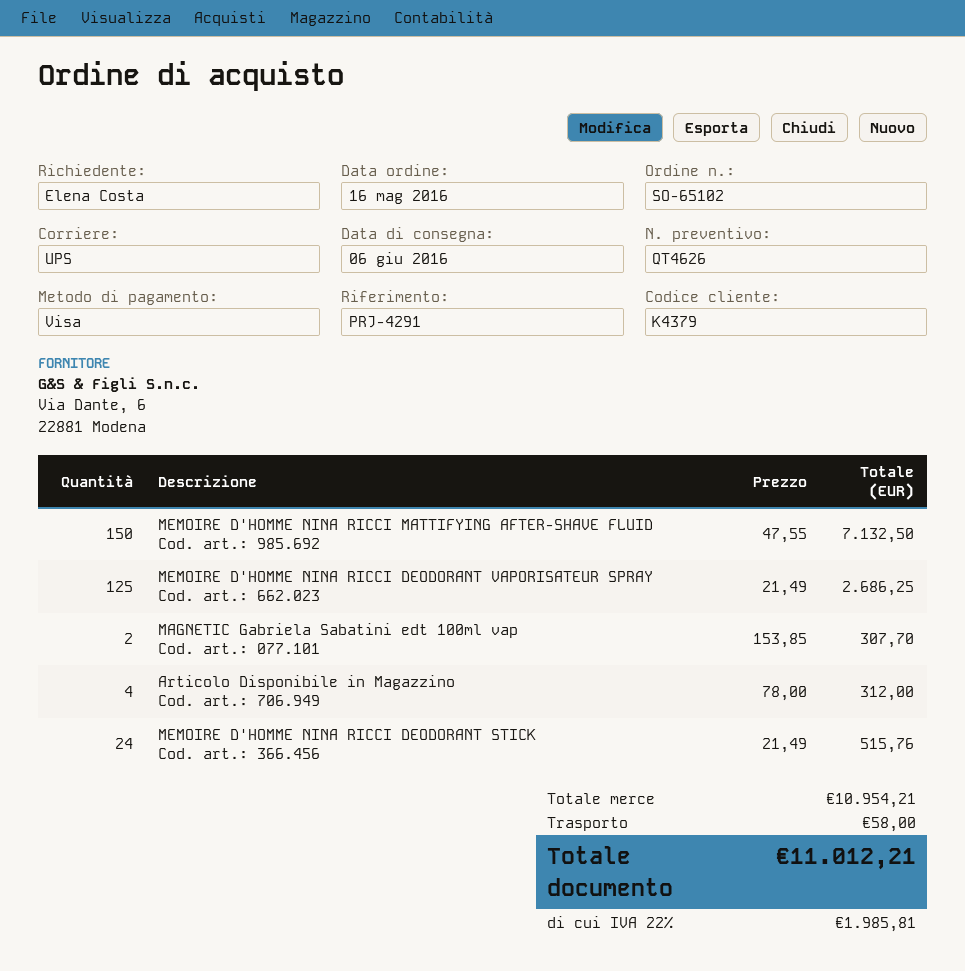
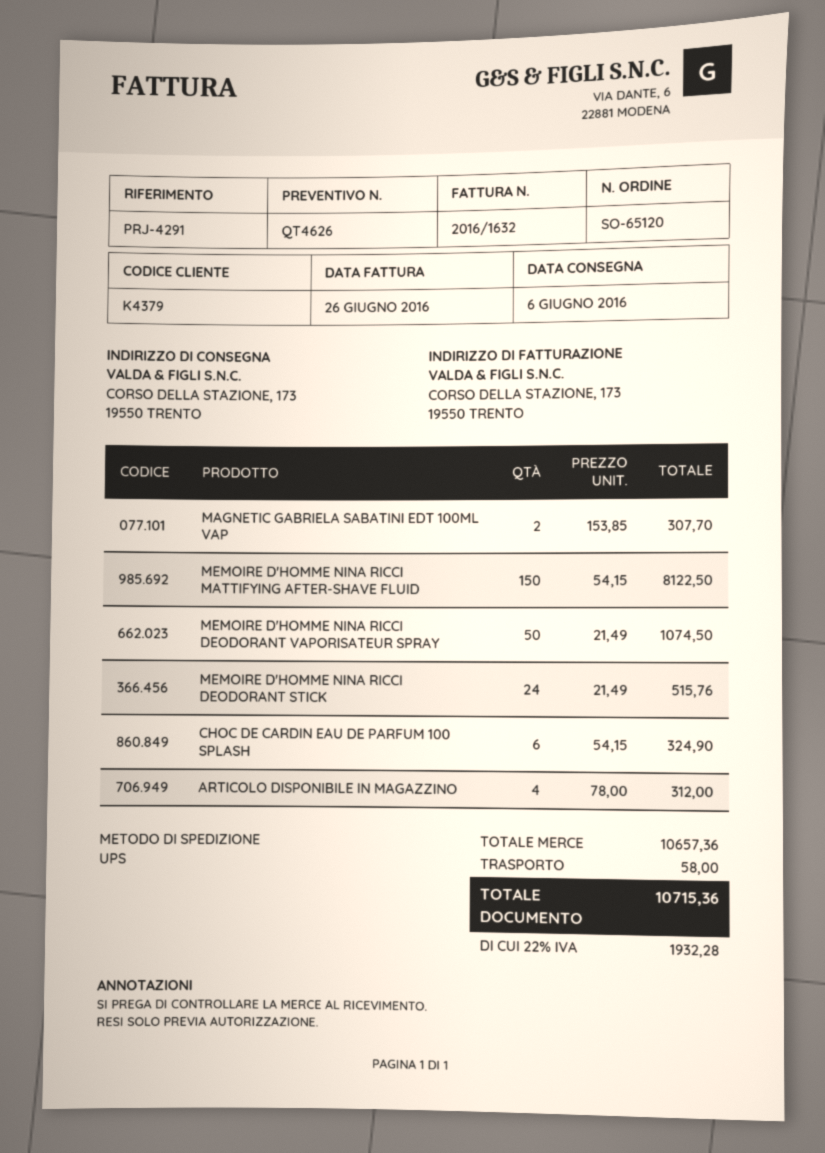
order number: SO-65102 -> SO-65120
MEMOIRE D'HOMME NINA RICCI MATTIFYING AFTER-SHAVE FLUID: 150 x 47.55 = 7132.50 -> 150 x 54.15 = 8122.50
MEMOIRE D'HOMME NINA RICCI DEODORANT VAPORISATEUR SPRAY: 125 x 21.49 = 2686.25 -> 50 x 21.49 = 1074.50
CHOC DE CARDIN EAU DE PARFUM 100 SPLASH: none -> 6 x 54.15 = 324.90
subtotal: 10954.21 -> 10657.36
tax: 22% = 1985.81 -> 22% = 1932.28
total: 11012.21 -> 10715.36

